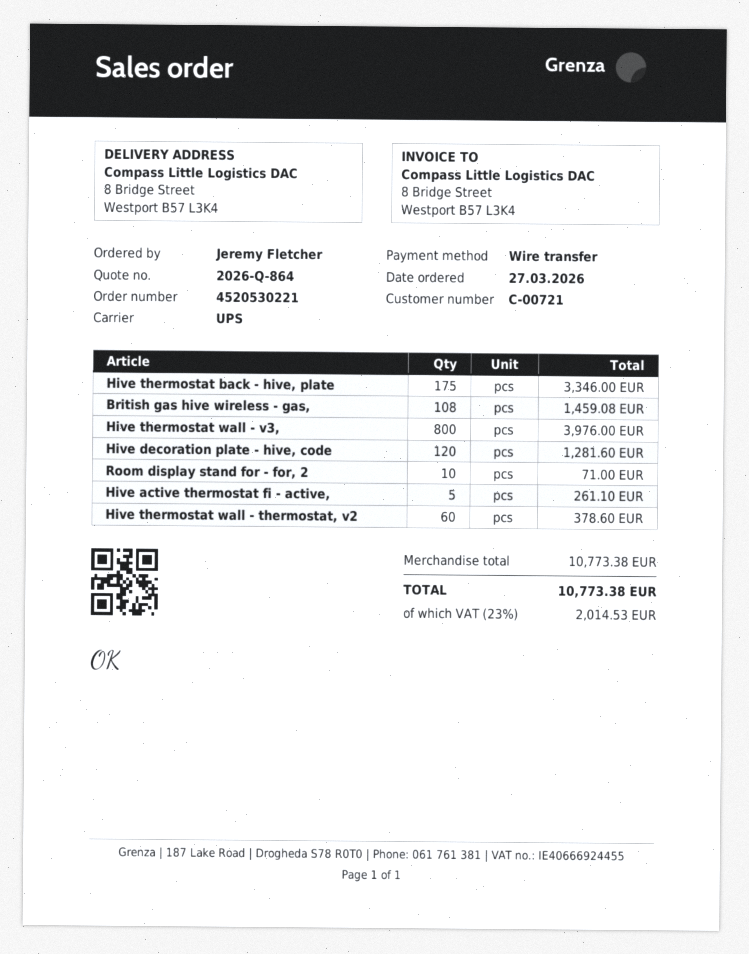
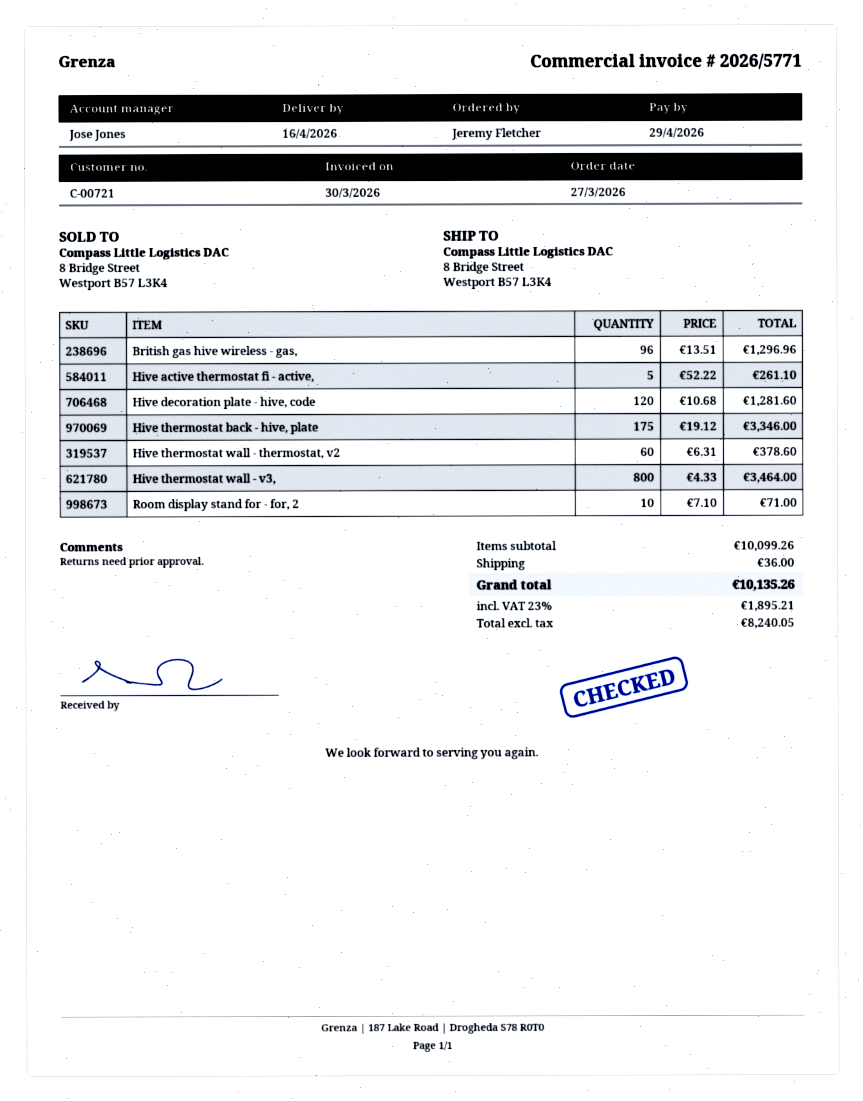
British gas hive wireless - gas,: 108 for 1459.08 -> 96 for 1296.96
Hive thermostat wall - v3,: 800 for 3976.00 -> 800 for 3464.00
subtotal: 10773.38 -> 10099.26
shipping: none -> 36.00
tax: 23% = 2014.53 -> 23% = 1895.21
total: 10773.38 -> 10135.26

